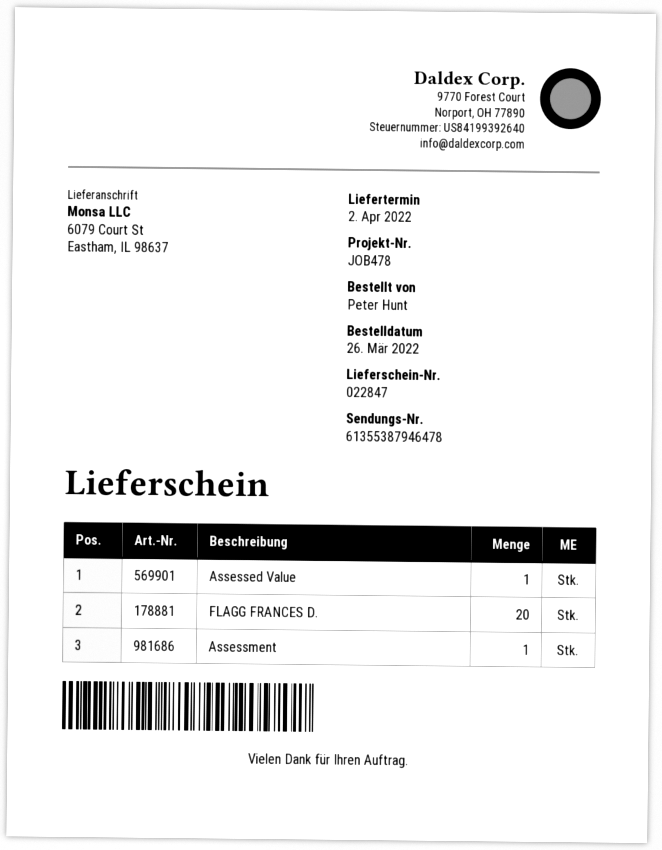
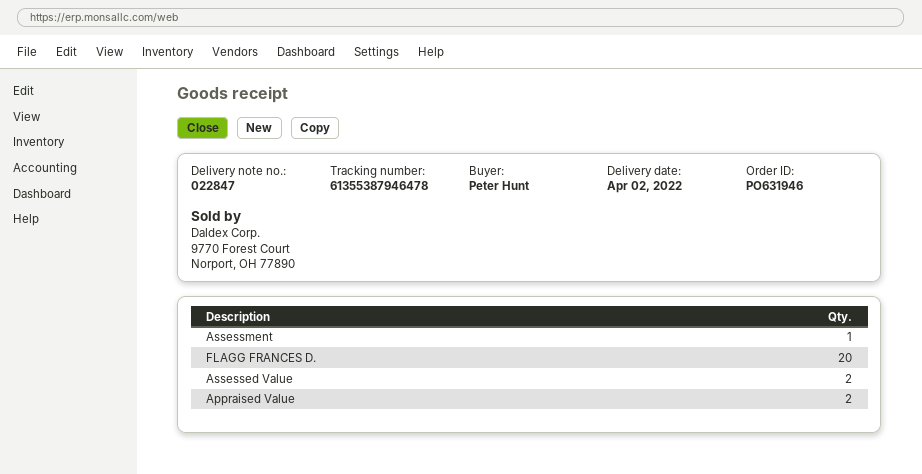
Assessed Value: 1 -> 2
Appraised Value: none -> 2

